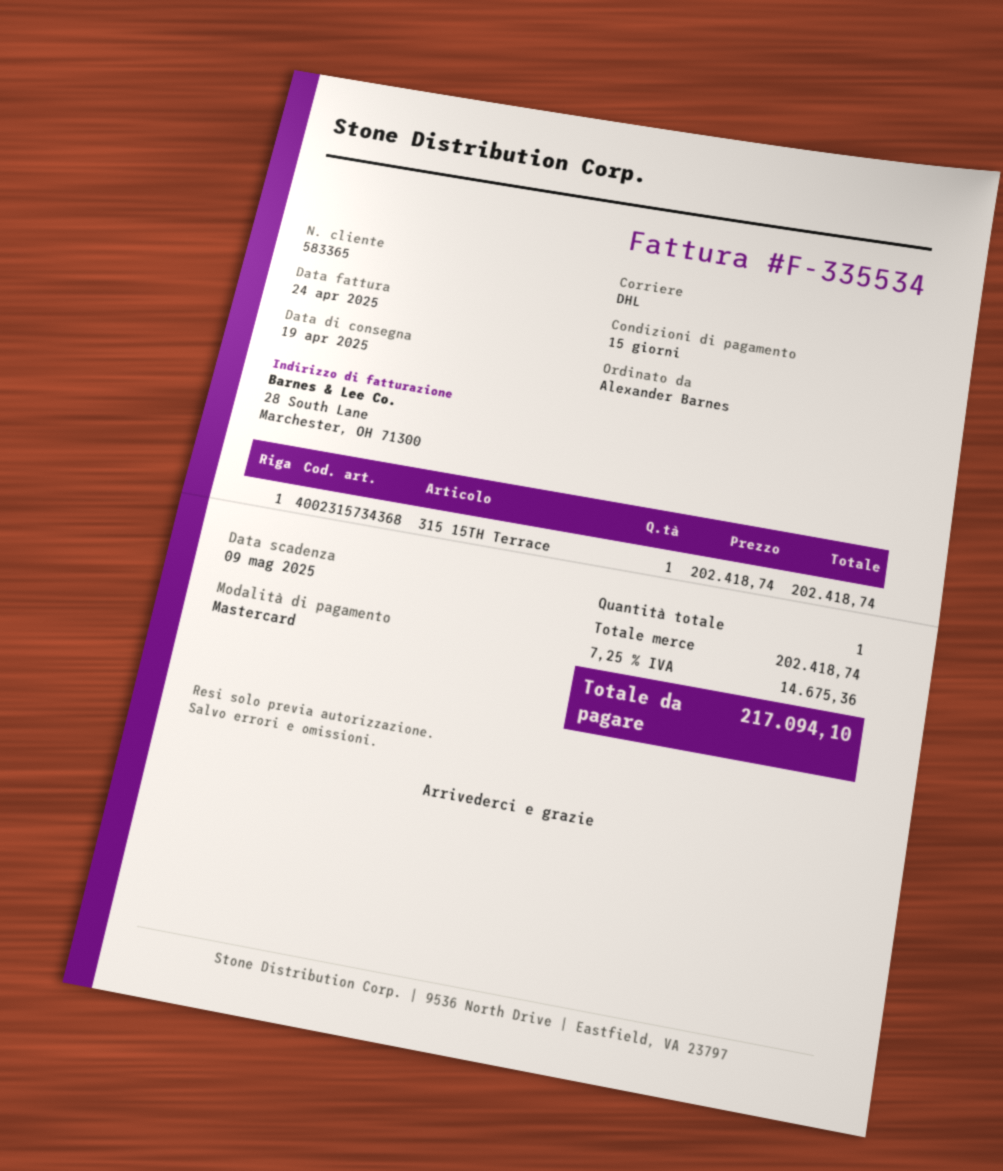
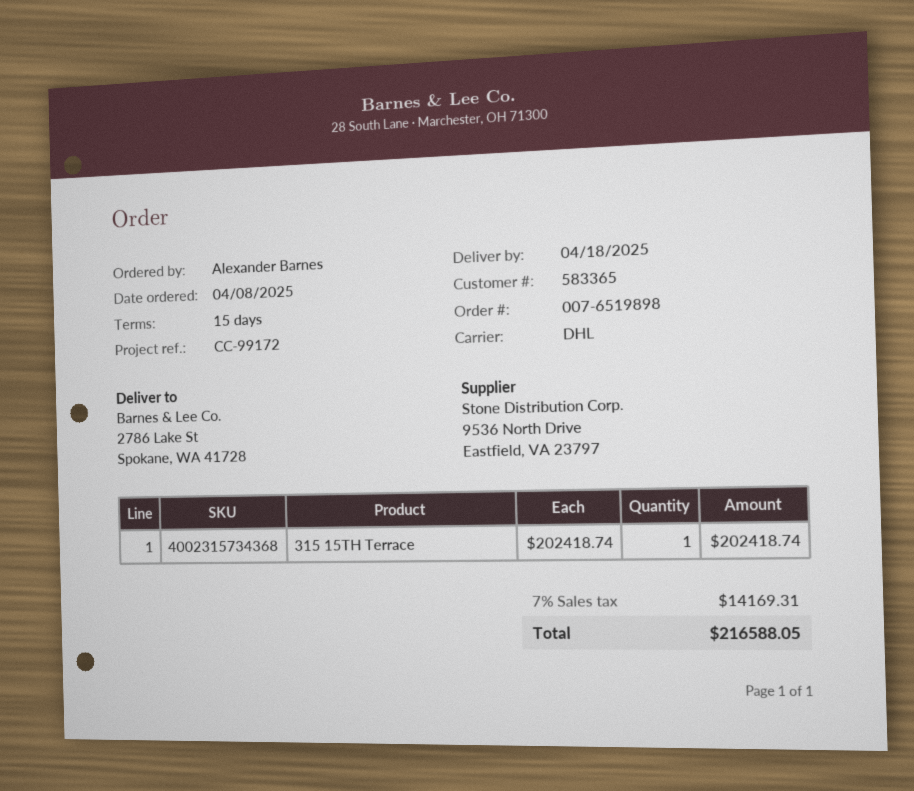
delivery date: 2025-04-19 -> 2025-04-18
tax: 7.25% = 14675.36 -> 7% = 14169.31
total: 217094.10 -> 216588.05

